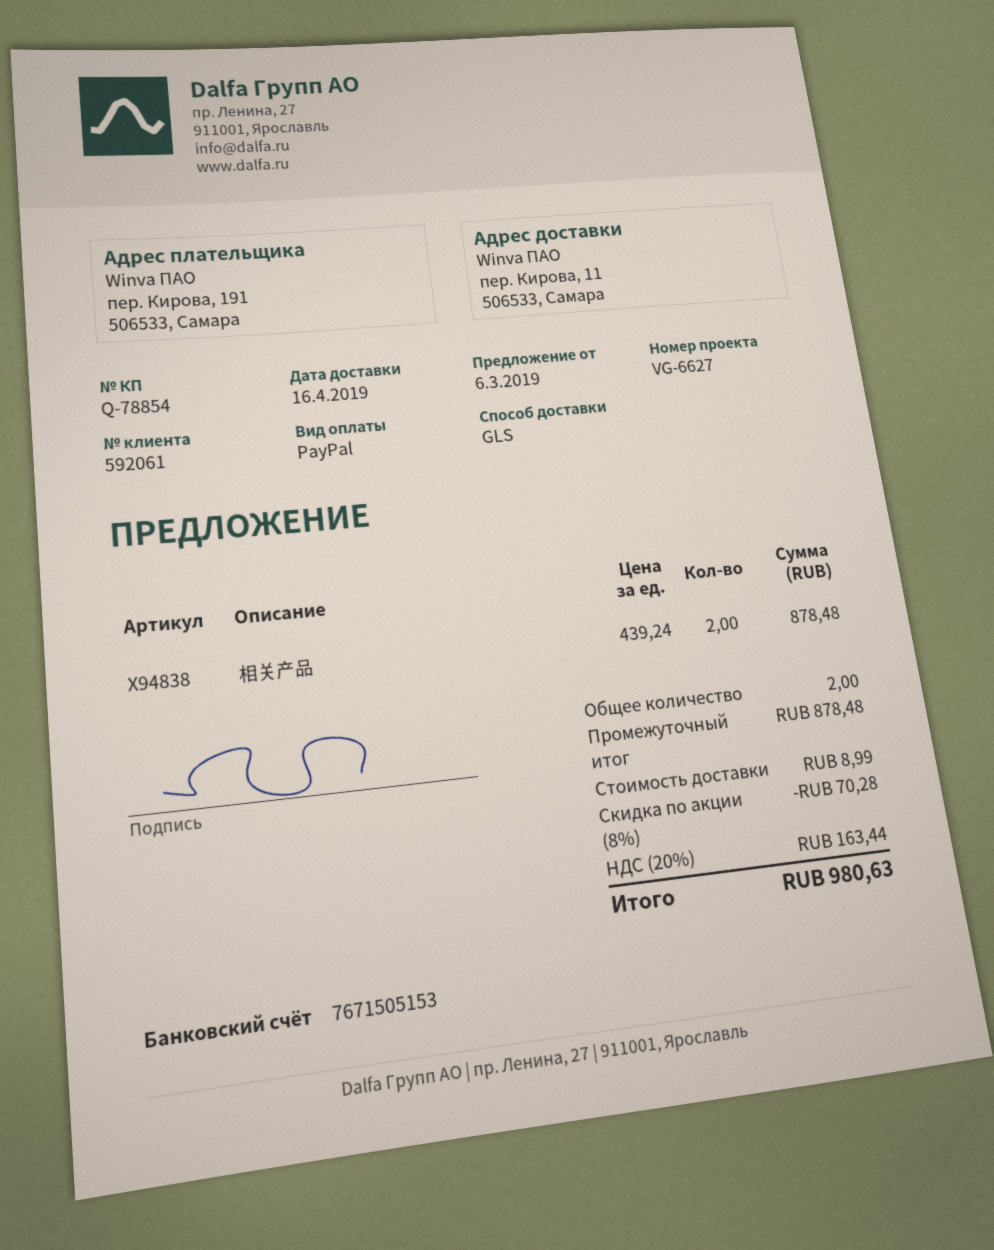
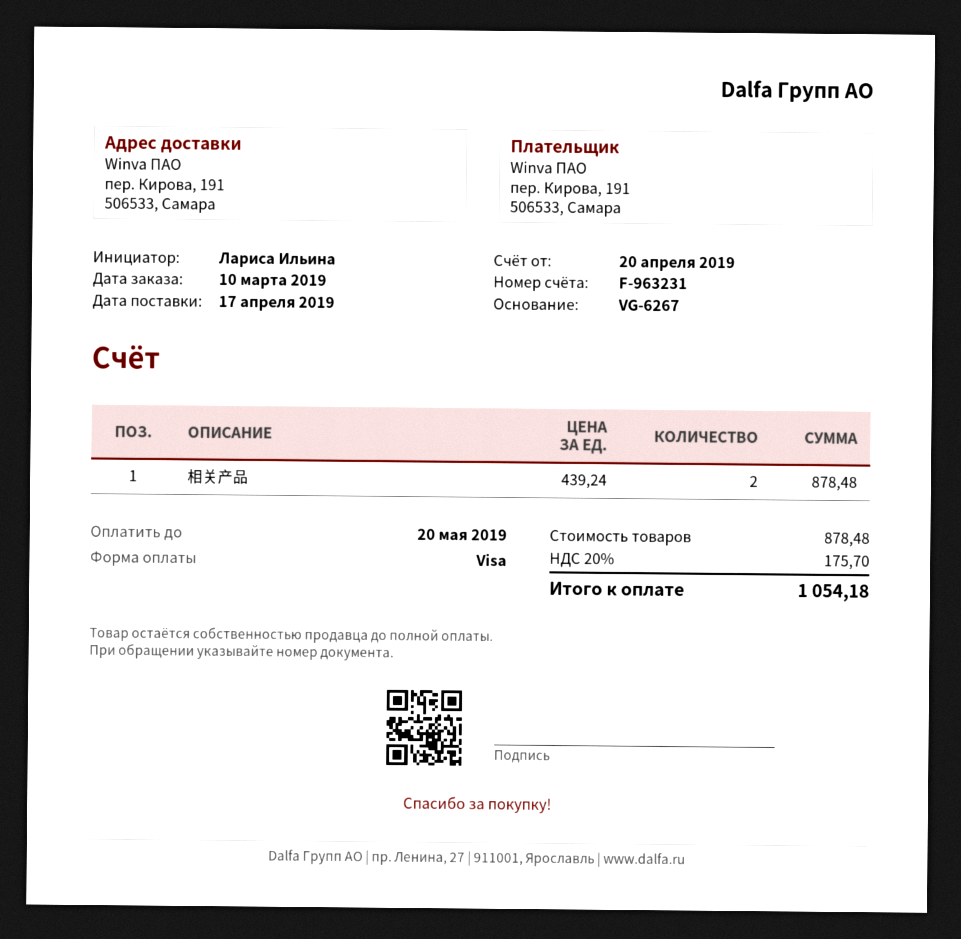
delivery date: 2019-04-16 -> 2019-04-17
reference: VG-6627 -> VG-6267
payment method: PayPal -> Visa
ship to: пер. Кирова, 11, 506533, Самара -> пер. Кирова, 191, 506533, Самара
discount: 8% = 70.28 -> none
shipping: 8.99 -> none
tax: 20% = 163.44 -> 20% = 175.70
total: 980.63 -> 1054.18

